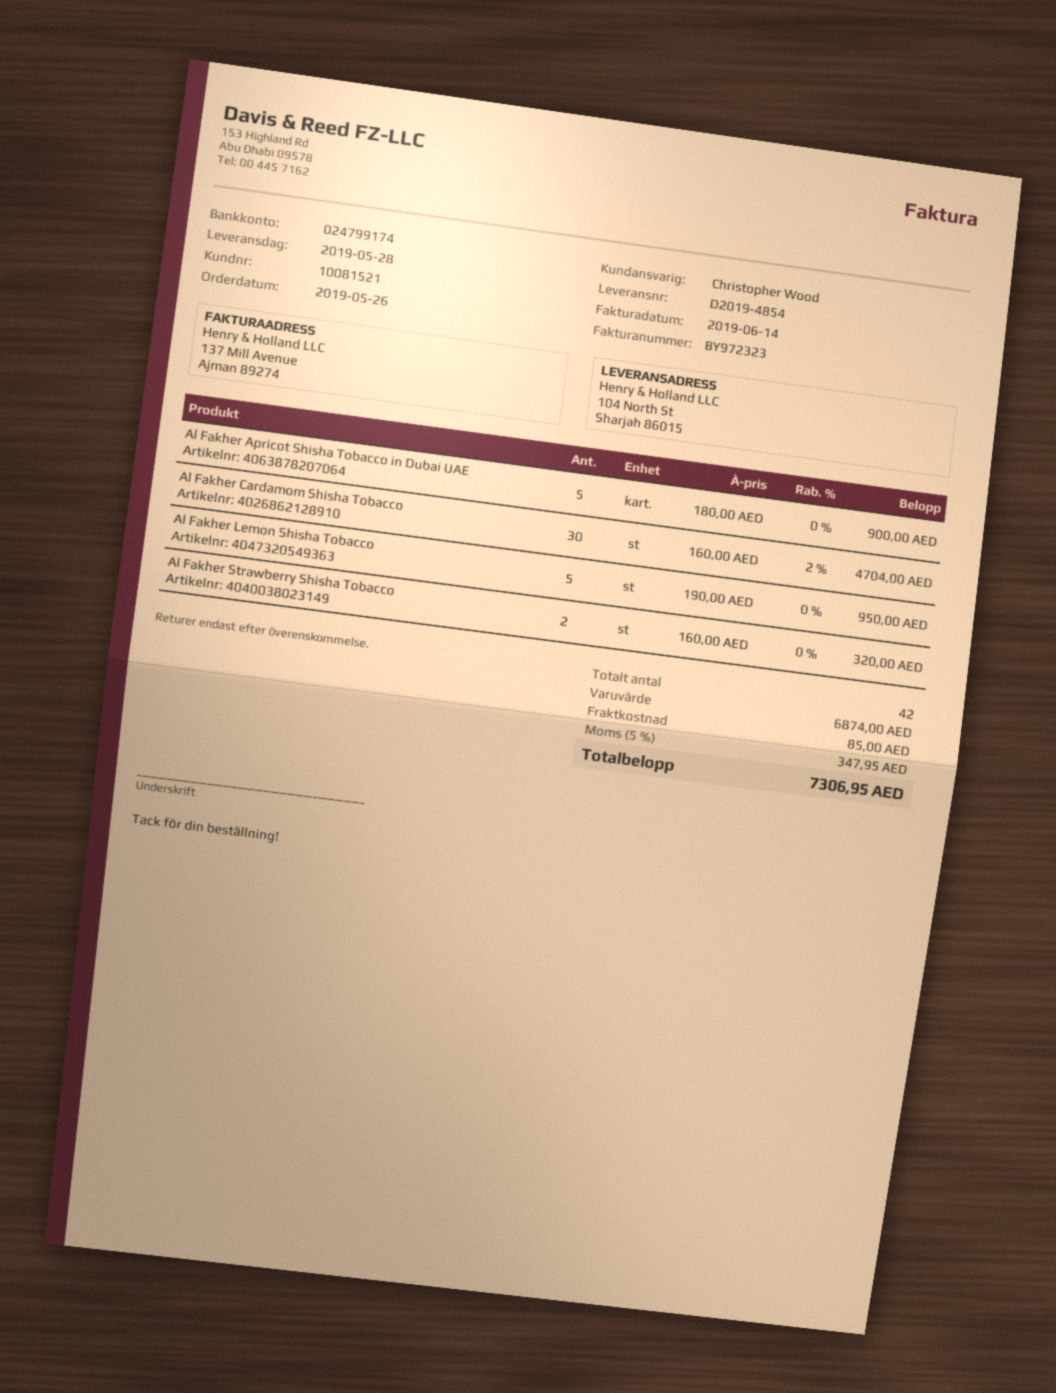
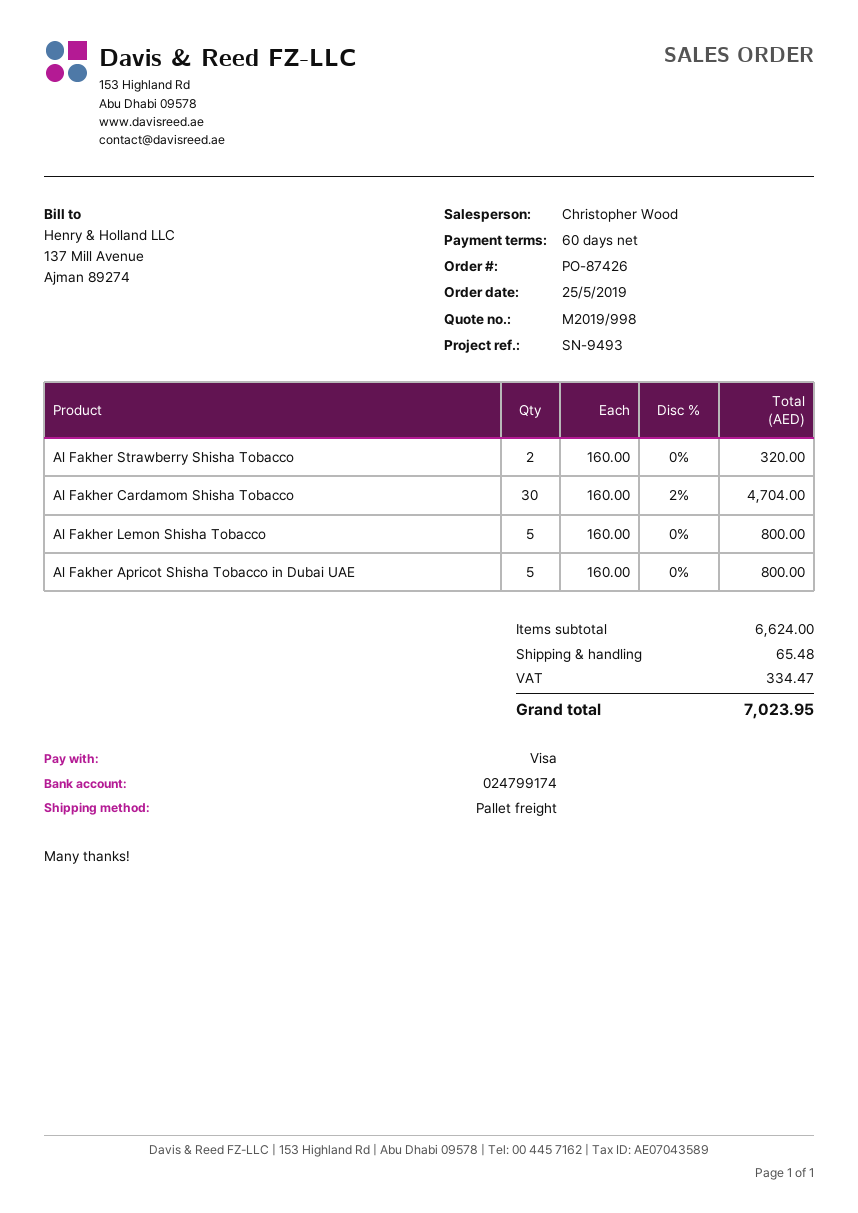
order date: 2019-05-26 -> 2019-05-25
Al Fakher Apricot Shisha Tobacco in Dubai UAE: 5 x 180.00 = 900.00 -> 5 x 160.00 = 800.00
Al Fakher Lemon Shisha Tobacco: 5 x 190.00 = 950.00 -> 5 x 160.00 = 800.00
subtotal: 6874.00 -> 6624.00
shipping: 85.00 -> 65.48
tax: 347.95 -> 334.47
total: 7306.95 -> 7023.95

